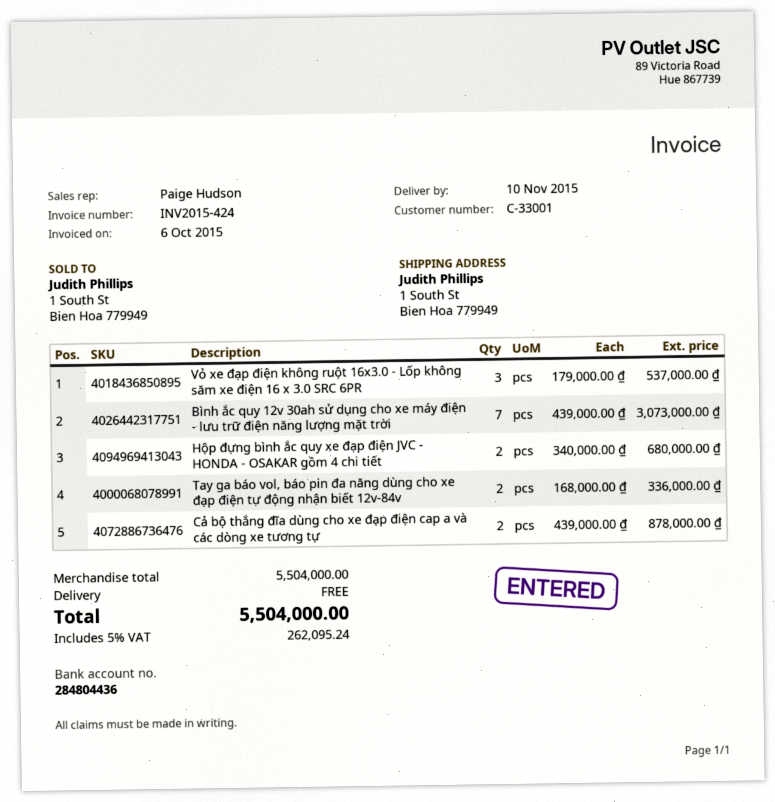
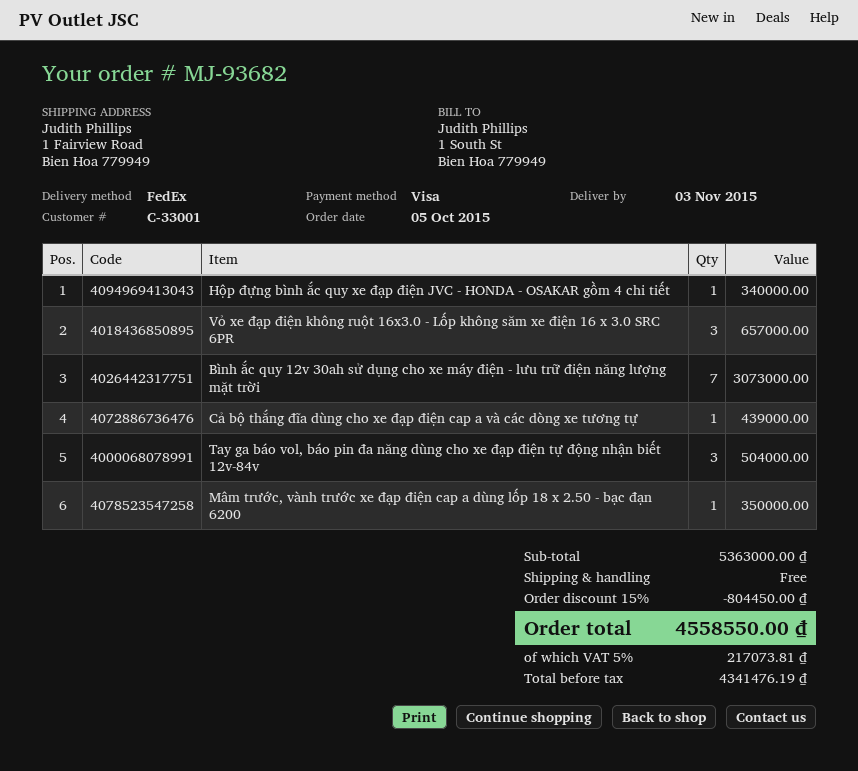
delivery date: 2015-11-10 -> 2015-11-03
ship to: 1 South St, Bien Hoa 779949 -> 1 Fairview Road, Bien Hoa 779949
Vỏ xe đạp điện không ruột 16x3.0 - Lốp không săm xe điện 16 x 3.0 SRC 6PR: 3 for 537000.00 -> 3 for 657000.00
Hộp đựng bình ắc quy xe đạp điện JVC - HONDA - OSAKAR gồm 4 chi tiết: 2 for 680000.00 -> 1 for 340000.00
Tay ga báo vol, báo pin đa năng dùng cho xe đạp điện tự động nhận biết 12v-84v: 2 for 336000.00 -> 3 for 504000.00
Cả bộ thắng đĩa dùng cho xe đạp điện cap a và các dòng xe tương tự: 2 for 878000.00 -> 1 for 439000.00
Mâm trước, vành trước xe đạp điện cap a dùng lốp 18 x 2.50 - bạc đạn 6200: none -> 1 for 350000.00
subtotal: 5504000.00 -> 5363000.00
discount: none -> 15% = 804450.00
tax: 5% = 262095.24 -> 5% = 217073.81
total: 5504000.00 -> 4558550.00

